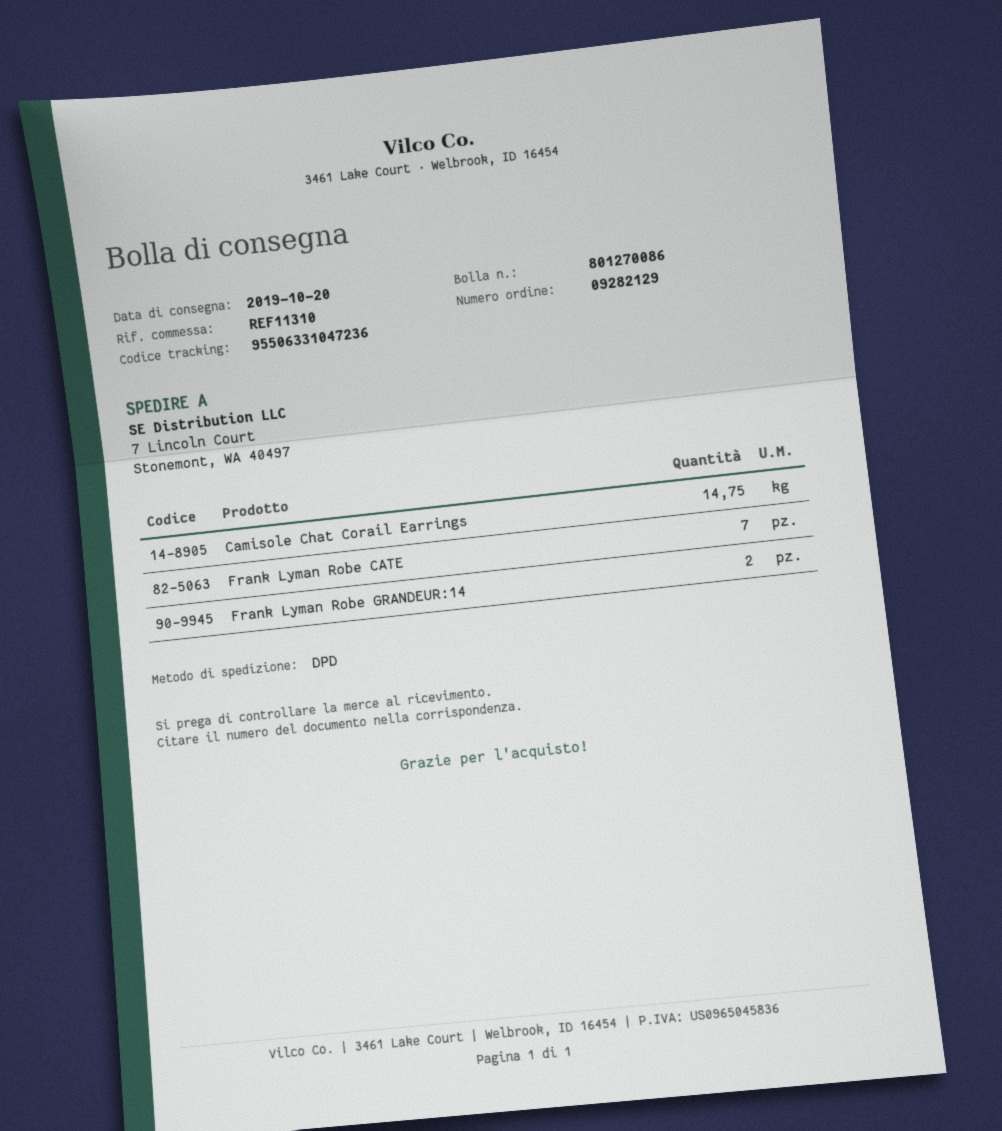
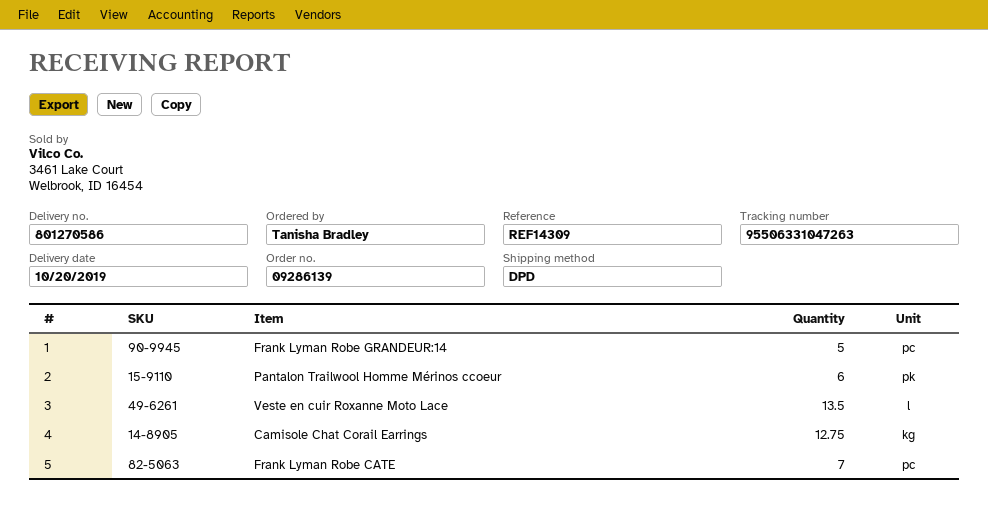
order number: 09282129 -> 09286139
delivery note number: 801270086 -> 801270586
reference: REF11310 -> REF14309
tracking number: 95506331047236 -> 95506331047263
Camisole Chat Corail Earrings: 14.75 -> 12.75
Frank Lyman Robe GRANDEUR:14: 2 -> 5
Pantalon Trailwool Homme Mérinos ccoeur: none -> 6
Veste en cuir Roxanne Moto Lace: none -> 13.5

